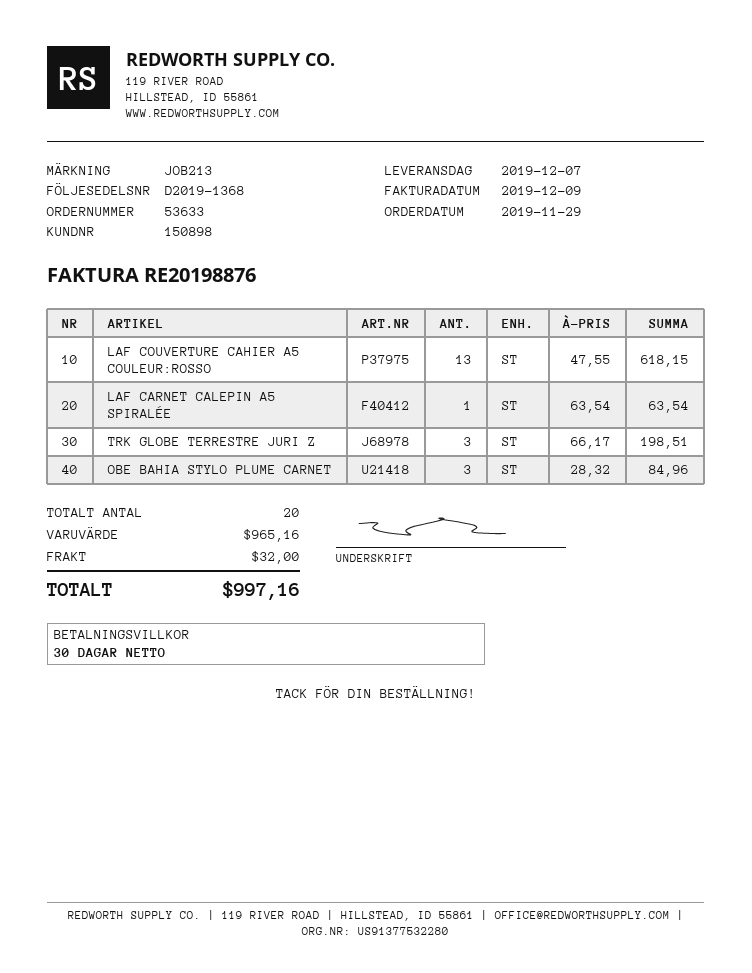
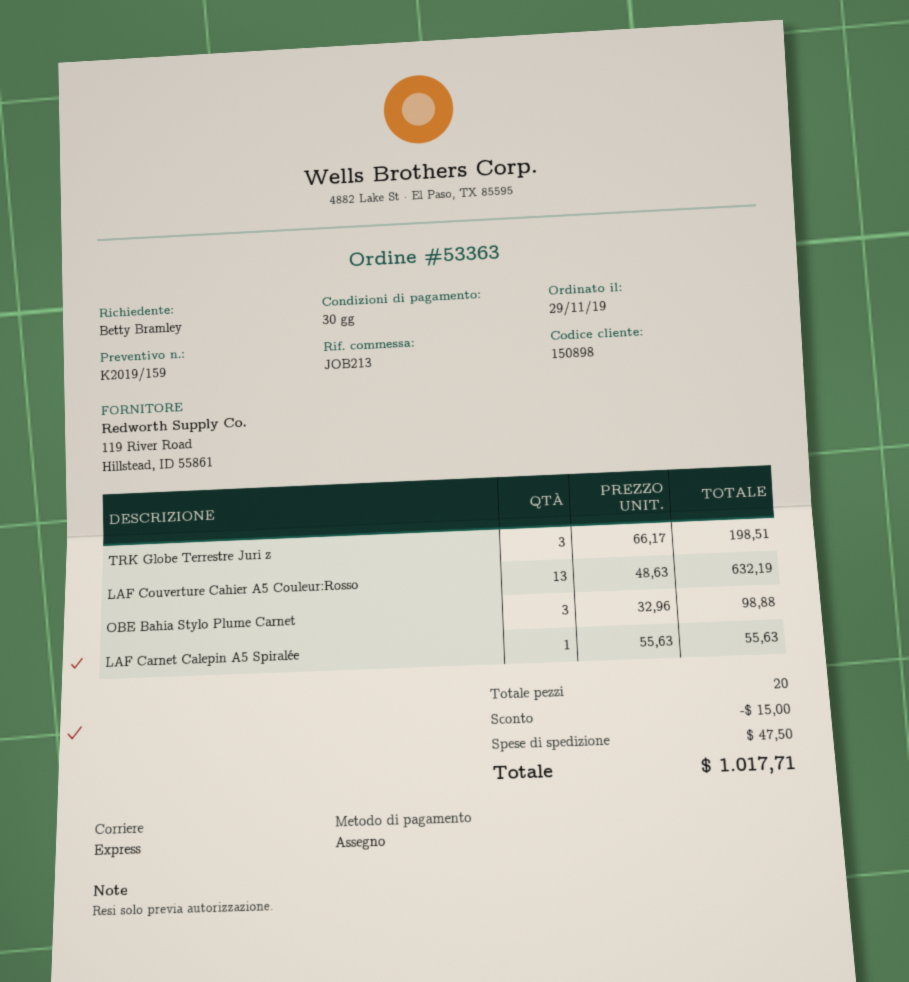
order number: 53633 -> 53363
LAF COUVERTURE CAHIER A5 COULEUR:ROSSO: 13 x 47.55 = 618.15 -> 13 x 48.63 = 632.19
LAF CARNET CALEPIN A5 SPIRALÉE: 1 x 63.54 = 63.54 -> 1 x 55.63 = 55.63
OBE BAHIA STYLO PLUME CARNET: 3 x 28.32 = 84.96 -> 3 x 32.96 = 98.88
discount: none -> 15.00
shipping: 32.00 -> 47.50
total: 997.16 -> 1017.71

